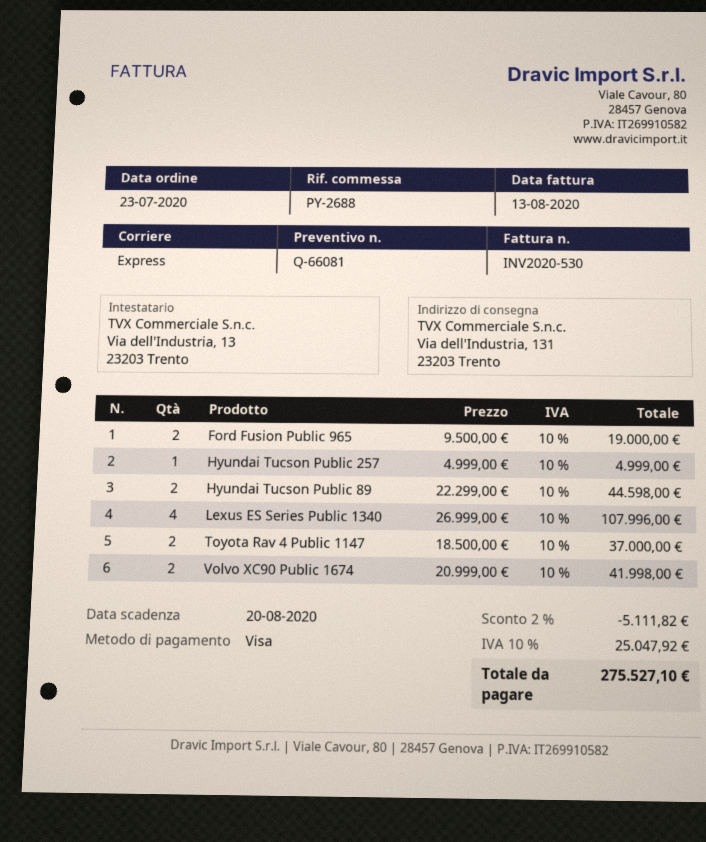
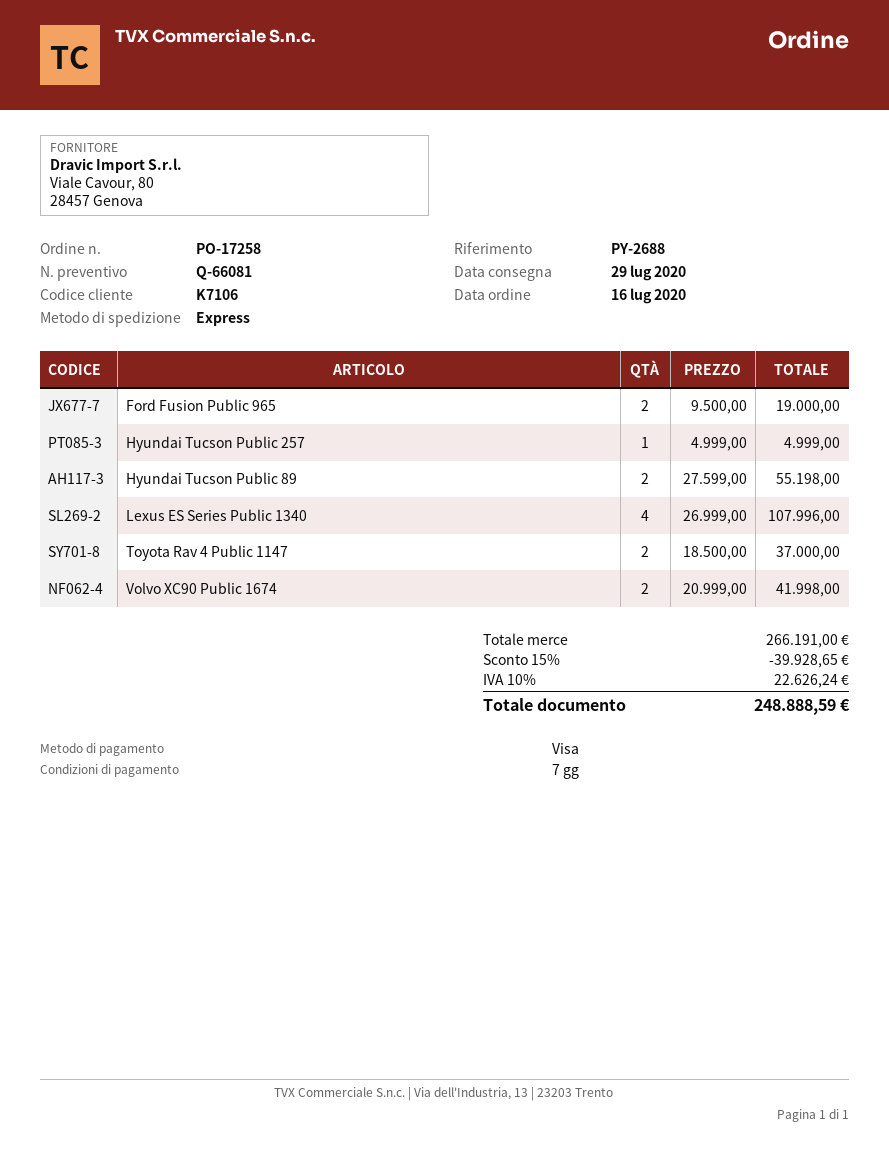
order date: 2020-07-23 -> 2020-07-16
Hyundai Tucson Public 89: 2 x 22299.00 = 44598.00 -> 2 x 27599.00 = 55198.00
discount: 2% = 5111.82 -> 15% = 39928.65
tax: 10% = 25047.92 -> 10% = 22626.24
total: 275527.10 -> 248888.59

